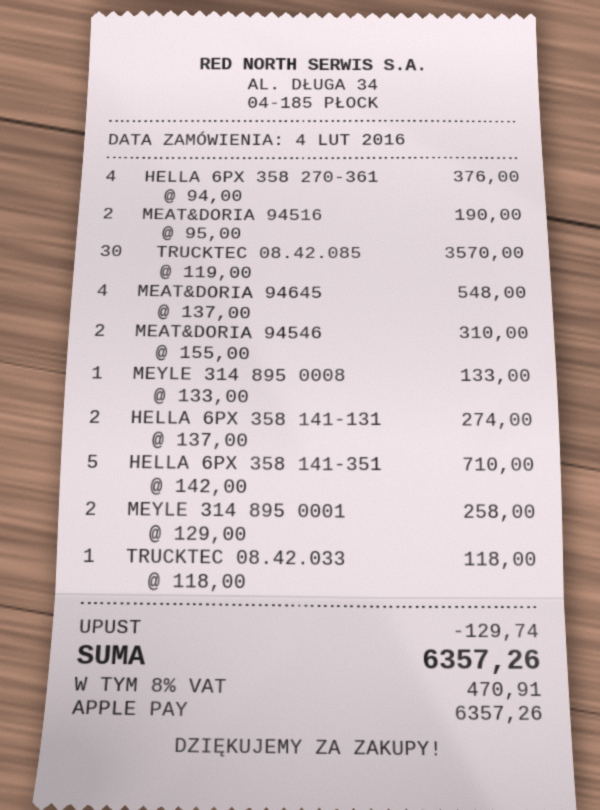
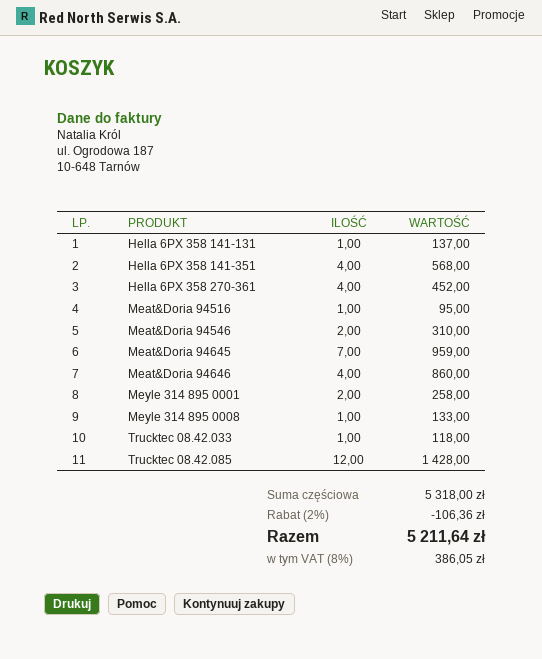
HELLA 6PX 358 270-361: 4 for 376.00 -> 4 for 452.00
MEAT&DORIA 94516: 2 for 190.00 -> 1 for 95.00
TRUCKTEC 08.42.085: 30 for 3570.00 -> 12 for 1428.00
MEAT&DORIA 94645: 4 for 548.00 -> 7 for 959.00
HELLA 6PX 358 141-131: 2 for 274.00 -> 1 for 137.00
HELLA 6PX 358 141-351: 5 for 710.00 -> 4 for 568.00
Meat&Doria 94646: none -> 4 for 860.00
discount: 129.74 -> 106.36
tax: 8% = 470.91 -> 8% = 386.05
total: 6357.26 -> 5211.64

